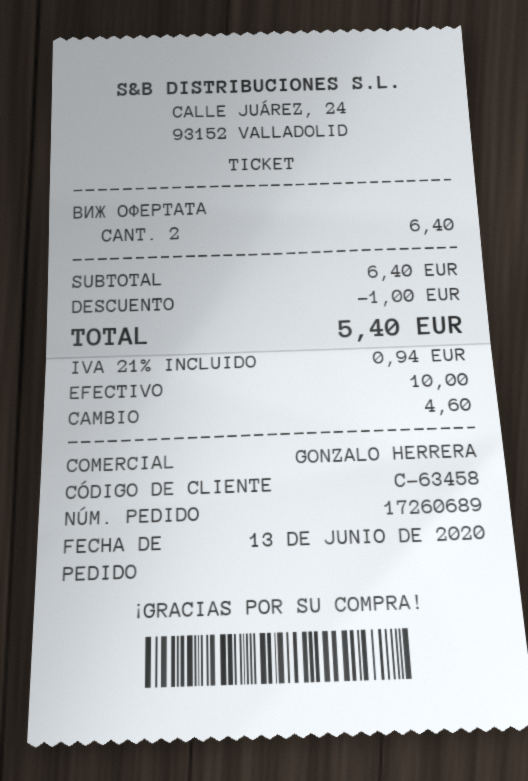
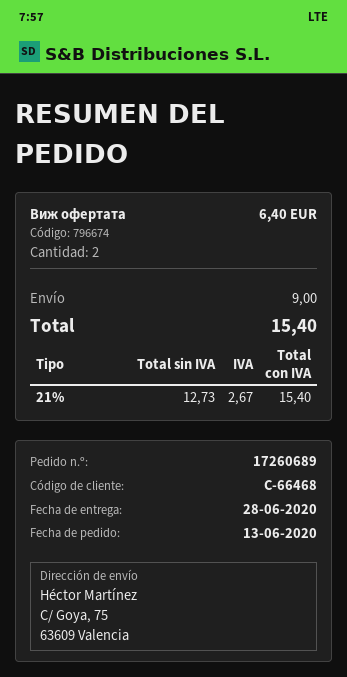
customer number: C-63458 -> C-66468
discount: 1.00 -> none
shipping: none -> 9.00
tax: 21% = 0.94 -> 21% = 2.67
total: 5.40 -> 15.40

